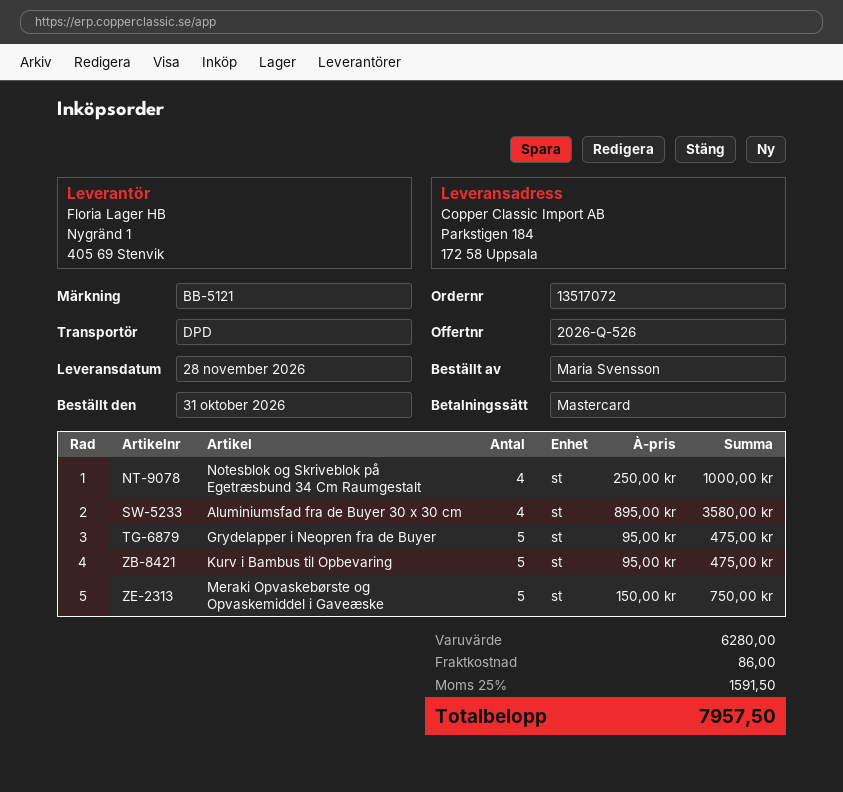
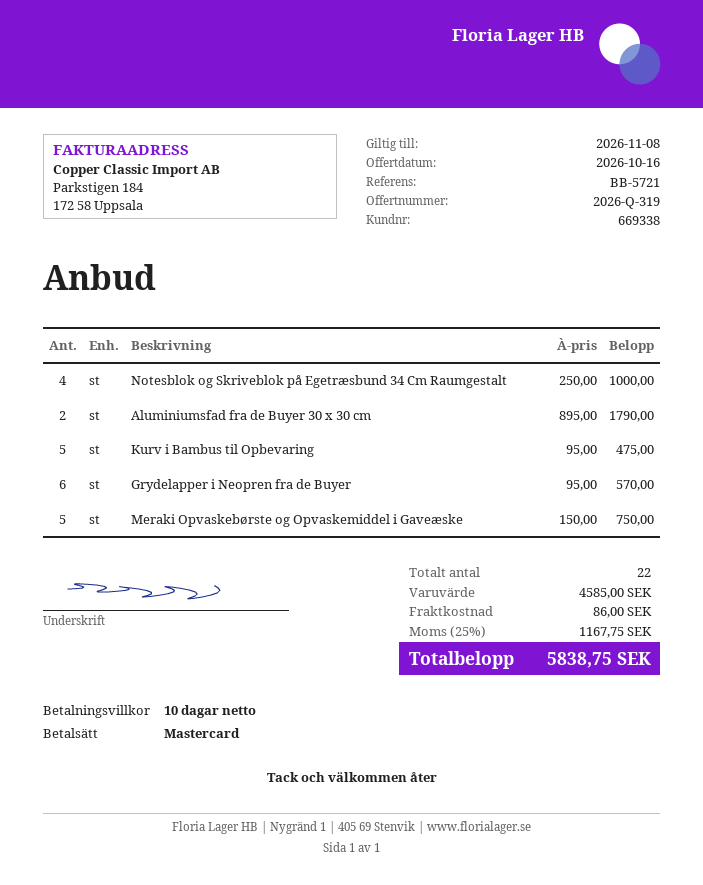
quote number: 2026-Q-526 -> 2026-Q-319
reference: BB-5121 -> BB-5721
Aluminiumsfad fra de Buyer 30 x 30 cm: 4 x 895.00 = 3580.00 -> 2 x 895.00 = 1790.00
Grydelapper i Neopren fra de Buyer: 5 x 95.00 = 475.00 -> 6 x 95.00 = 570.00
subtotal: 6280.00 -> 4585.00
tax: 25% = 1591.50 -> 25% = 1167.75
total: 7957.50 -> 5838.75

